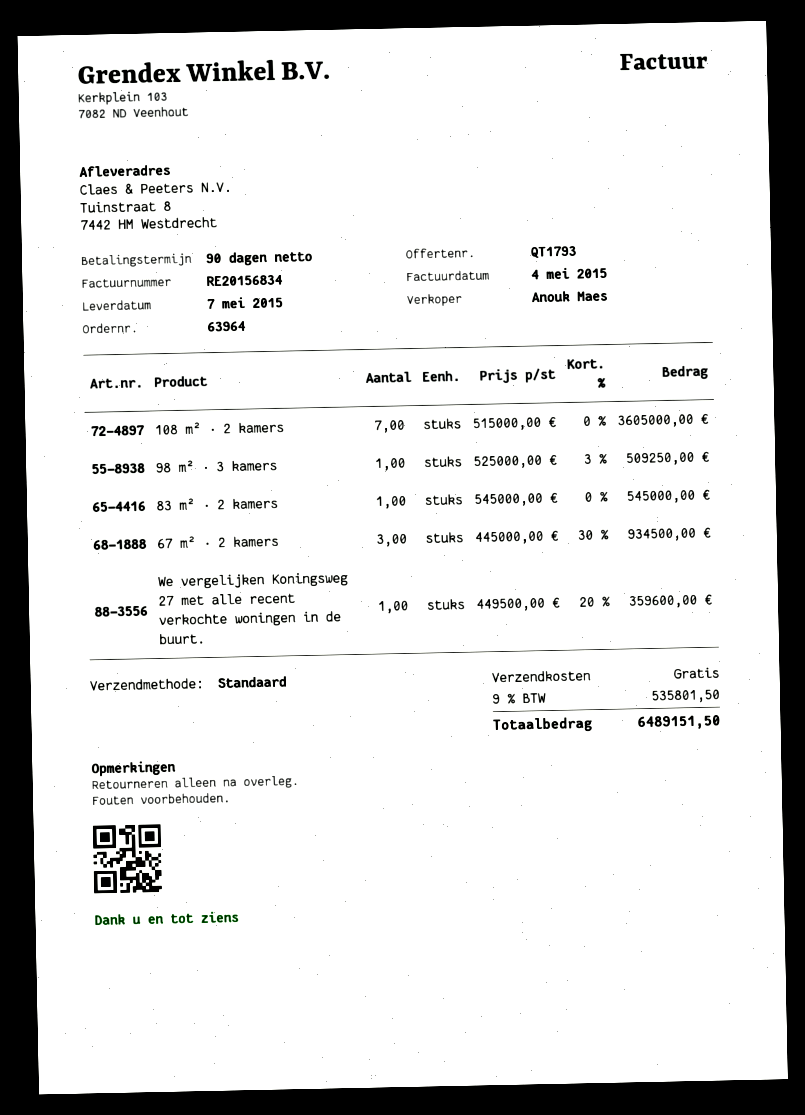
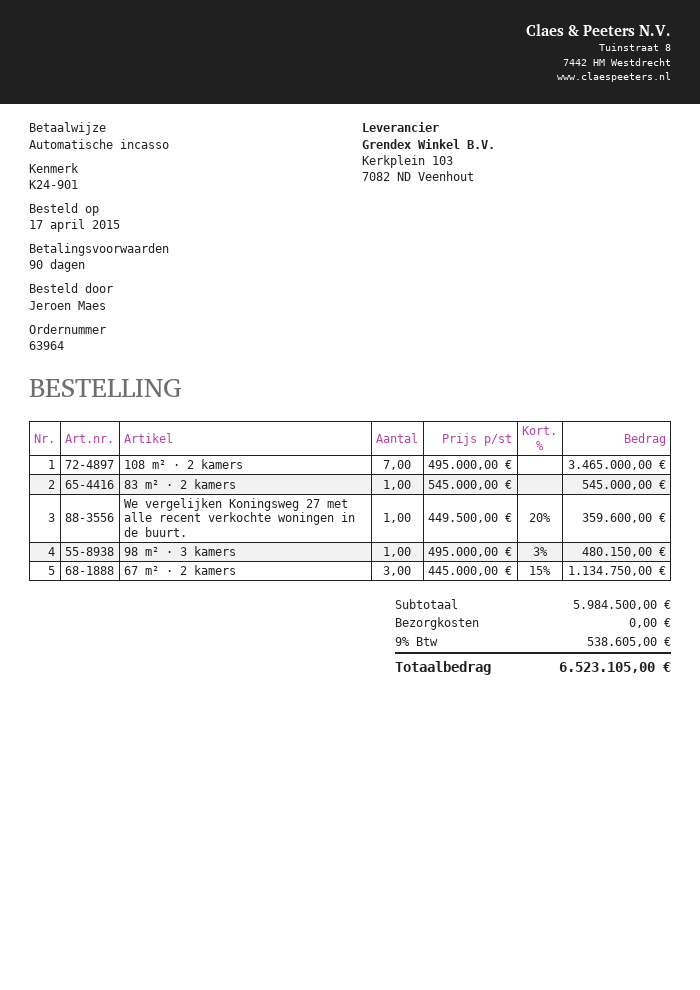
108 m² · 2 kamers: 7 x 515000.00 = 3605000.00 -> 7 x 495000.00 = 3465000.00
98 m² · 3 kamers: 1 x 525000.00 - 3% = 509250.00 -> 1 x 495000.00 - 3% = 480150.00
67 m² · 2 kamers: 3 x 445000.00 - 30% = 934500.00 -> 3 x 445000.00 - 15% = 1134750.00
tax: 9% = 535801.50 -> 9% = 538605.00
total: 6489151.50 -> 6523105.00

